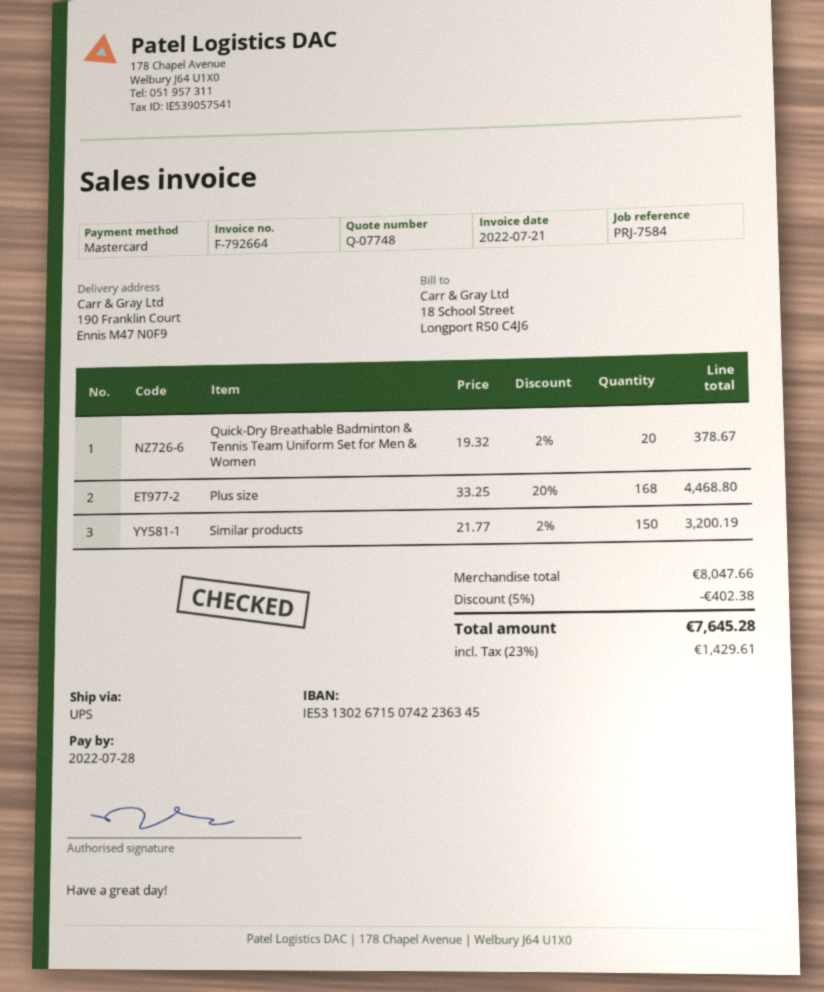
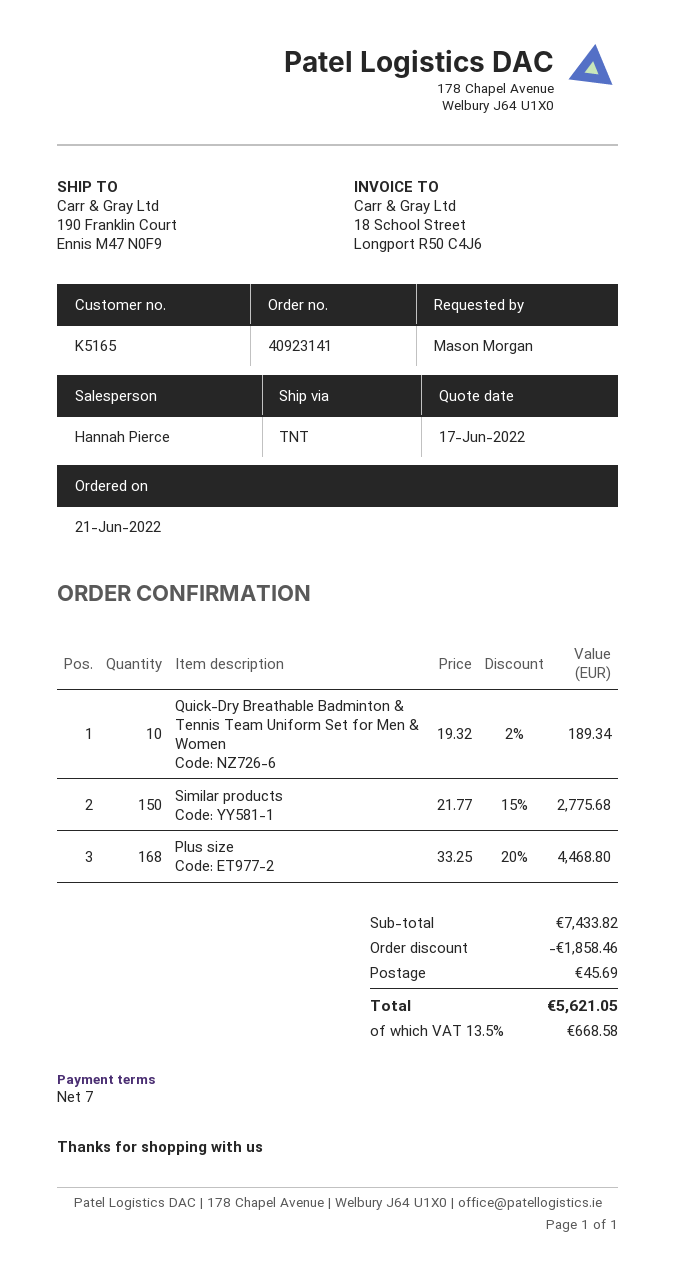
shipping method: UPS -> TNT
Quick-Dry Breathable Badminton & Tennis Team Uniform Set for Men & Women: 20 x 19.32 - 2% = 378.67 -> 10 x 19.32 - 2% = 189.34
Similar products: 150 x 21.77 - 2% = 3200.19 -> 150 x 21.77 - 15% = 2775.68
subtotal: 8047.66 -> 7433.82
discount: 402.38 -> 1858.46
shipping: none -> 45.69
tax: 23% = 1429.61 -> 13.5% = 668.58
total: 7645.28 -> 5621.05

